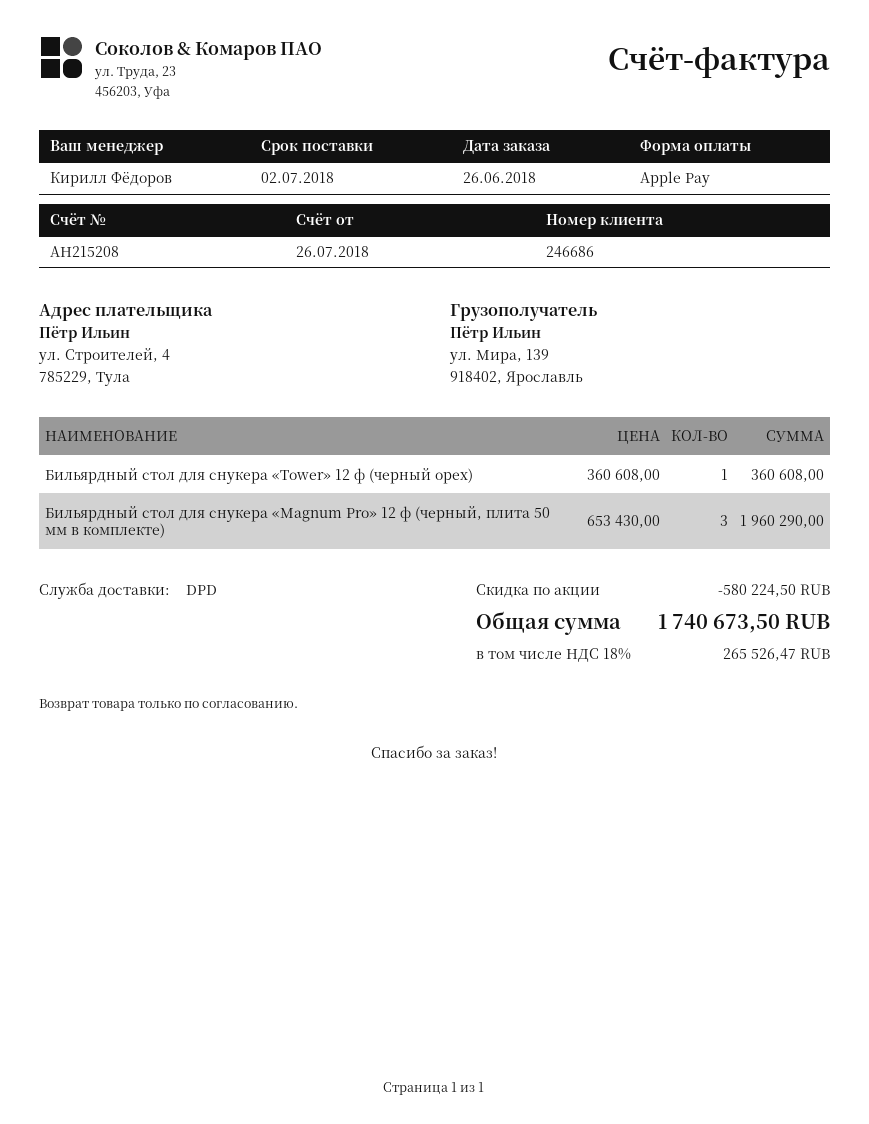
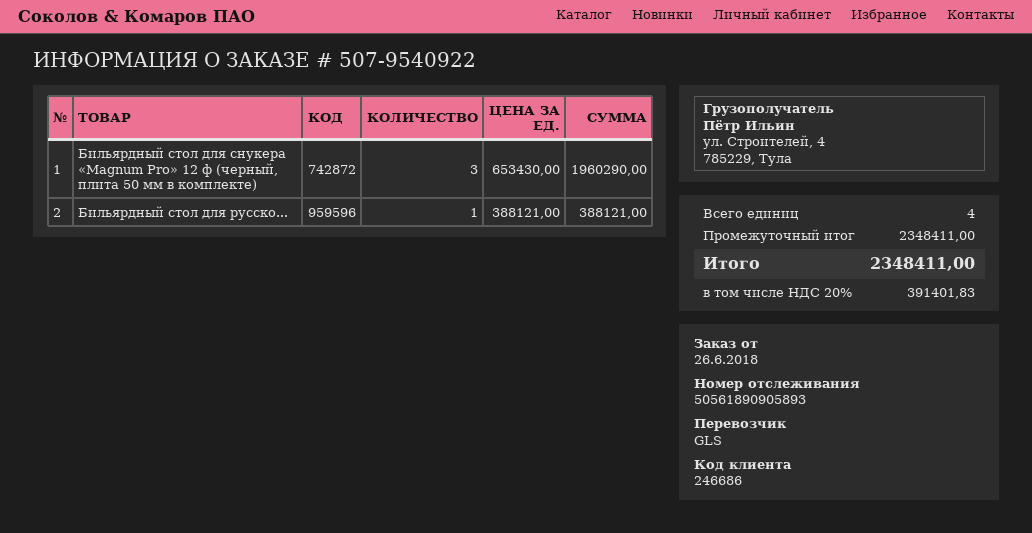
shipping method: DPD -> GLS
ship to: ул. Мира, 139, 918402, Ярославль -> ул. Строителей, 4, 785229, Тула
Бильярдный стол для снукера «Tower» 12 ф (черный орех): 1 x 360608.00 = 360608.00 -> none
Бильярдный стол для русско...: none -> 1 x 388121.00 = 388121.00
discount: 580224.50 -> none
tax: 18% = 265526.47 -> 20% = 391401.83
total: 1740673.50 -> 2348411.00

